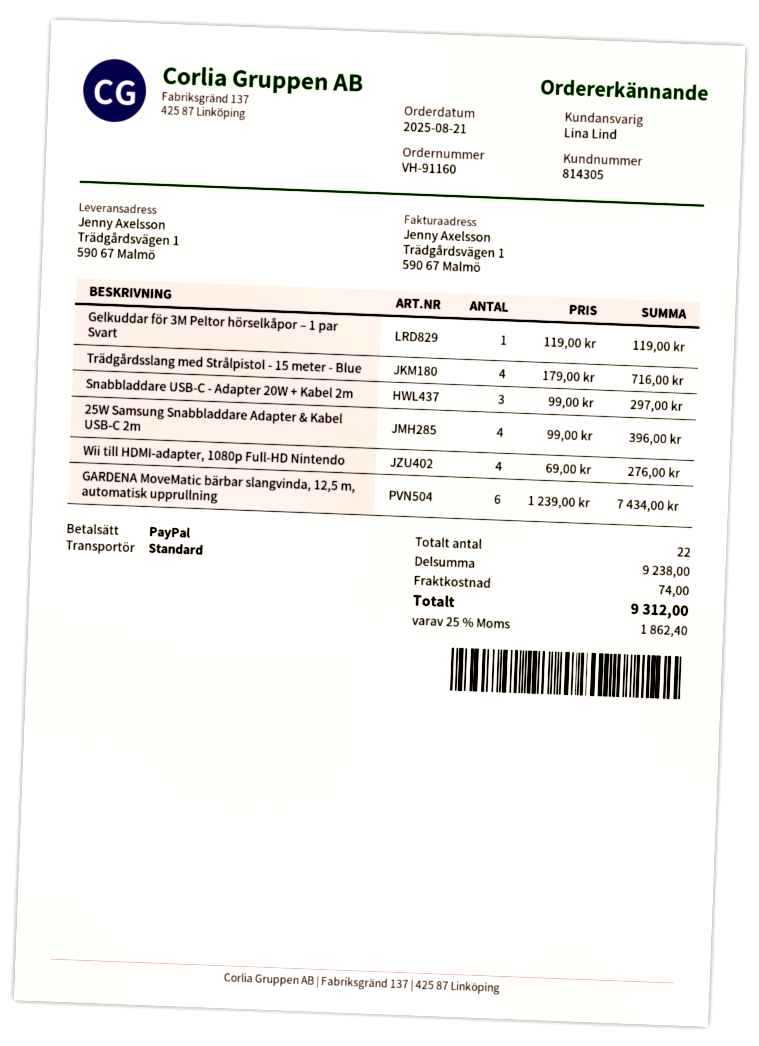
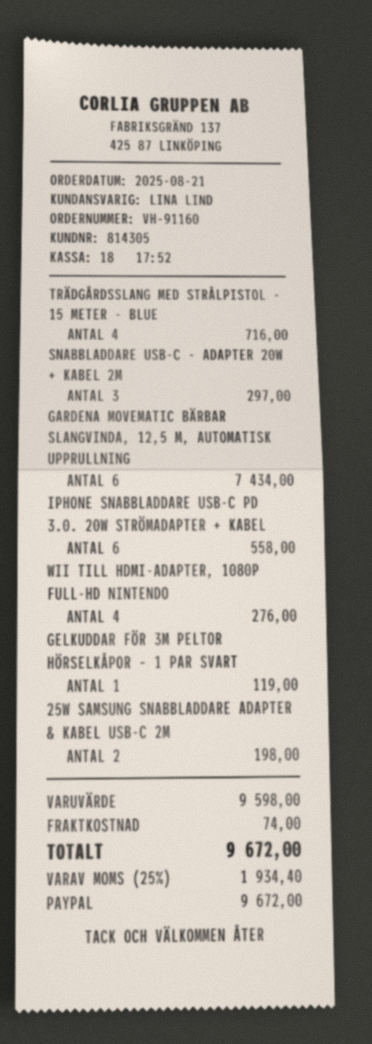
25W Samsung Snabbladdare Adapter & Kabel USB-C 2m: 4 for 396.00 -> 2 for 198.00
IPHONE SNABBLADDARE USB-C PD 3.0. 20W STRÖMADAPTER + KABEL: none -> 6 for 558.00
subtotal: 9238.00 -> 9598.00
tax: 25% = 1862.40 -> 25% = 1934.40
total: 9312.00 -> 9672.00

